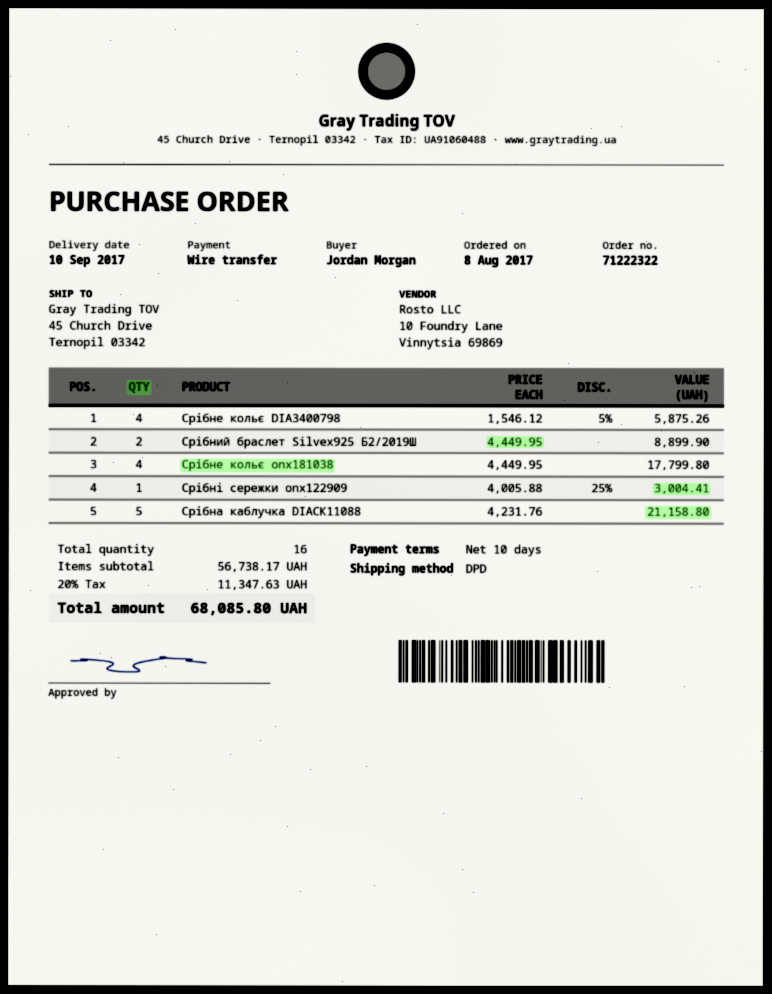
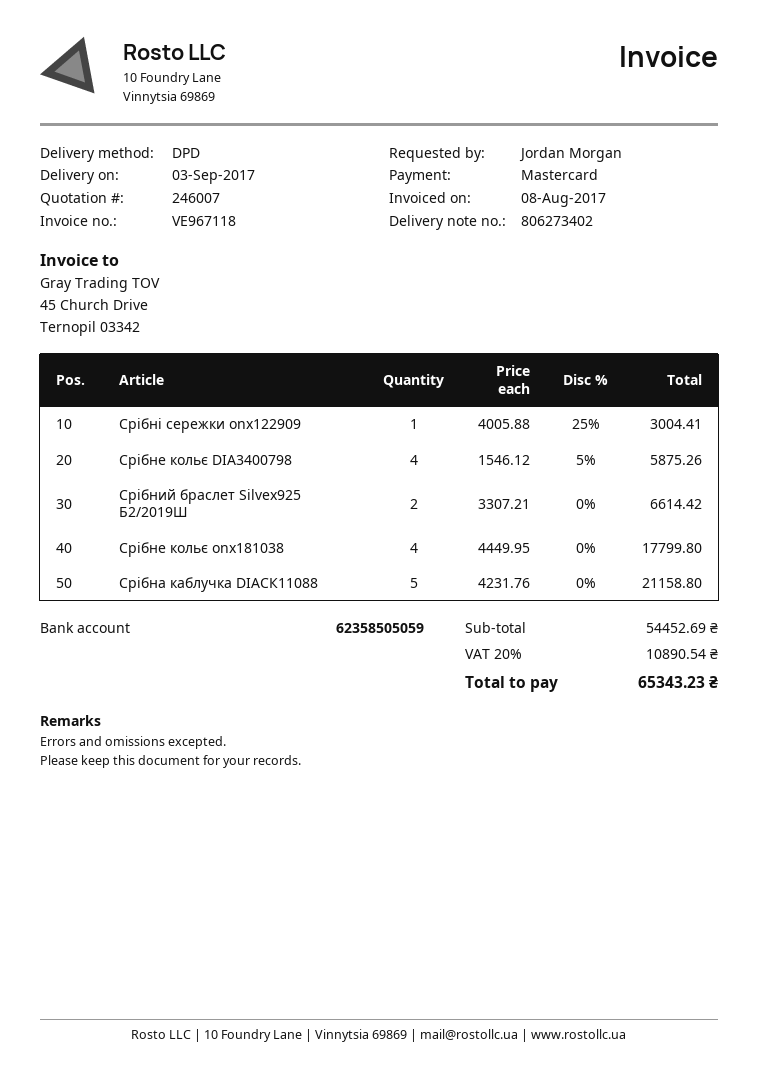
delivery date: 2017-09-10 -> 2017-09-03
payment method: bank transfer -> Mastercard
Срібний браслет Silvex925 Б2/2019Ш: 2 x 4449.95 = 8899.90 -> 2 x 3307.21 = 6614.42
subtotal: 56738.17 -> 54452.69
tax: 20% = 11347.63 -> 20% = 10890.54
total: 68085.80 -> 65343.23

